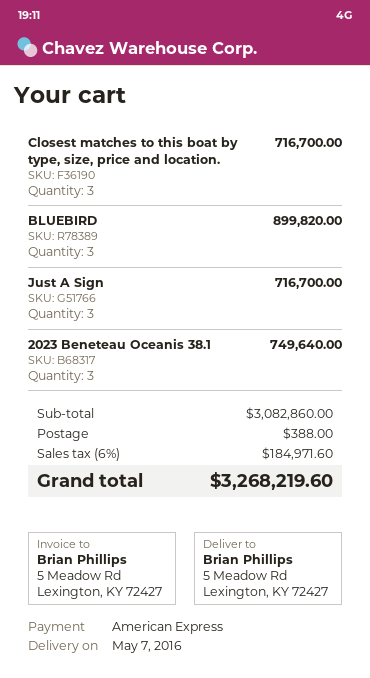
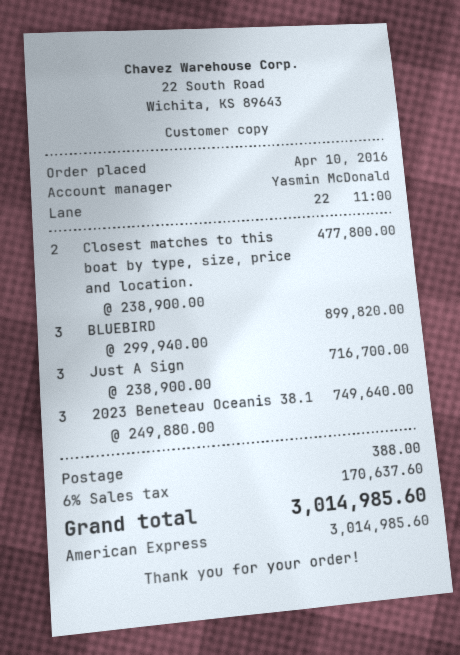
Closest matches to this boat by type, size, price and location.: 3 for 716700.00 -> 2 for 477800.00
tax: 6% = 184971.60 -> 6% = 170637.60
total: 3268219.60 -> 3014985.60

